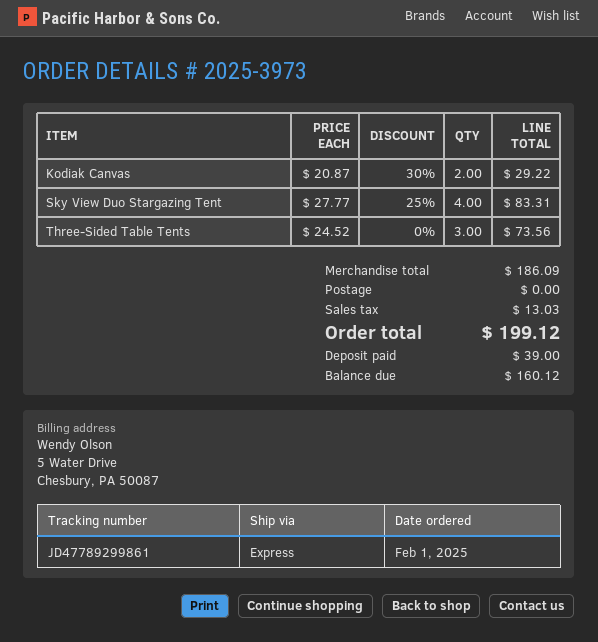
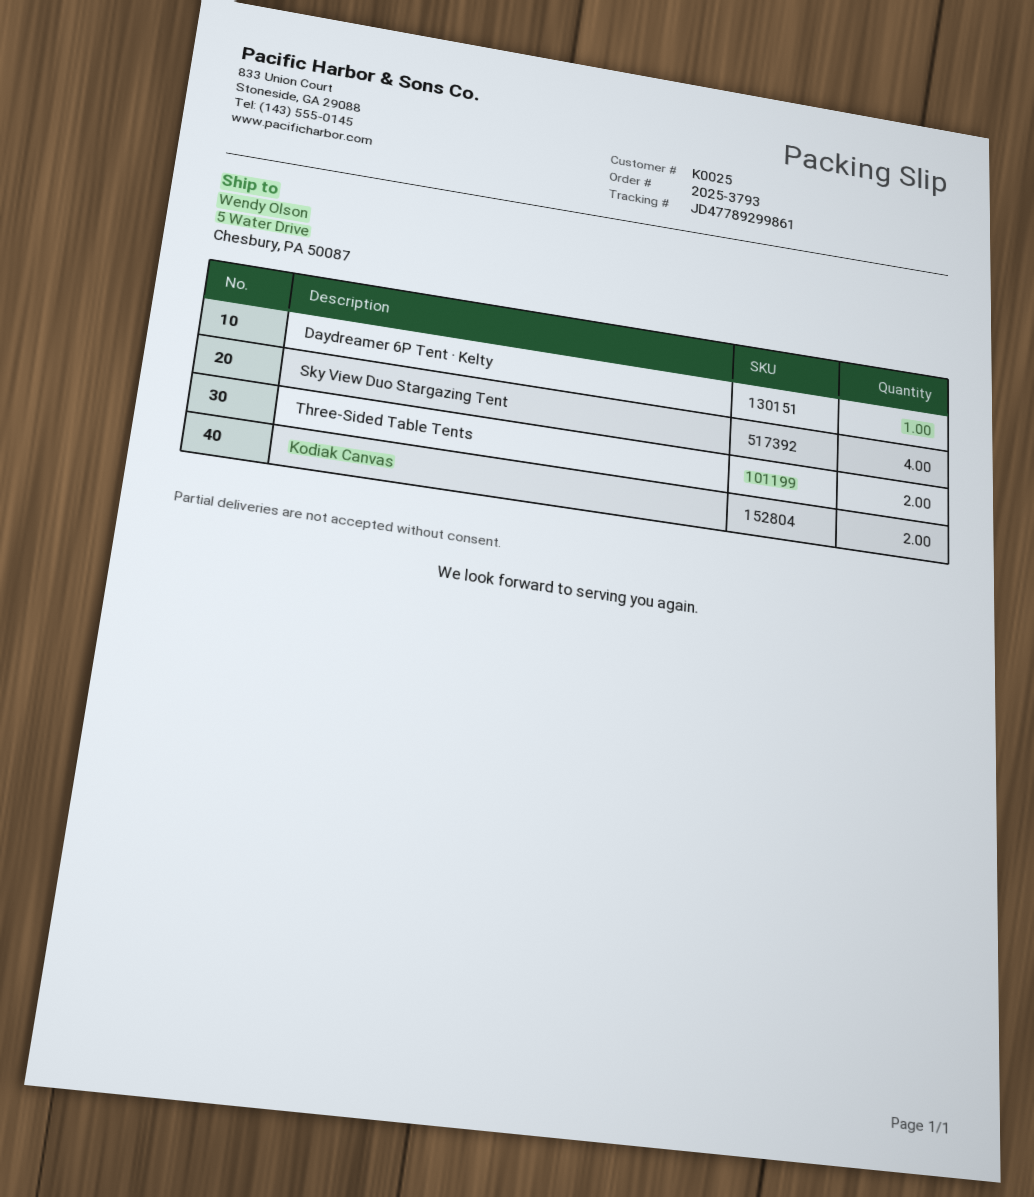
order number: 2025-3973 -> 2025-3793
Three-Sided Table Tents: 3 -> 2
Daydreamer 6P Tent · Kelty: none -> 1

